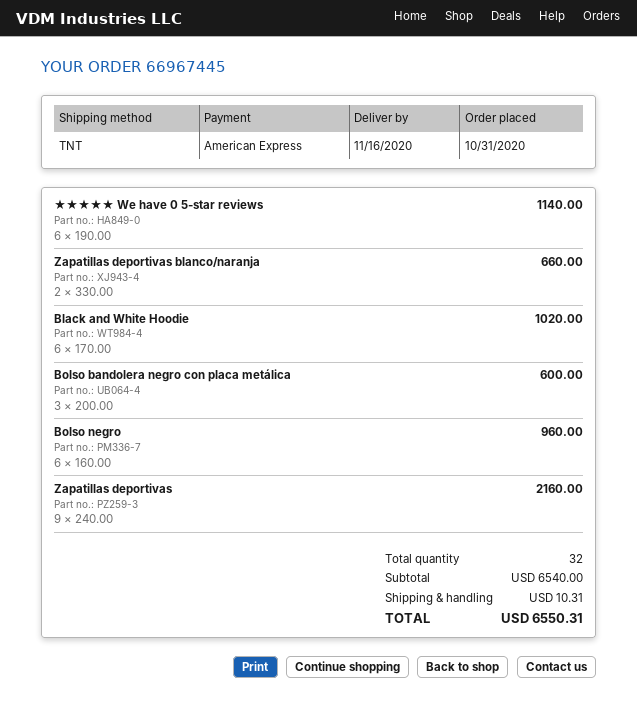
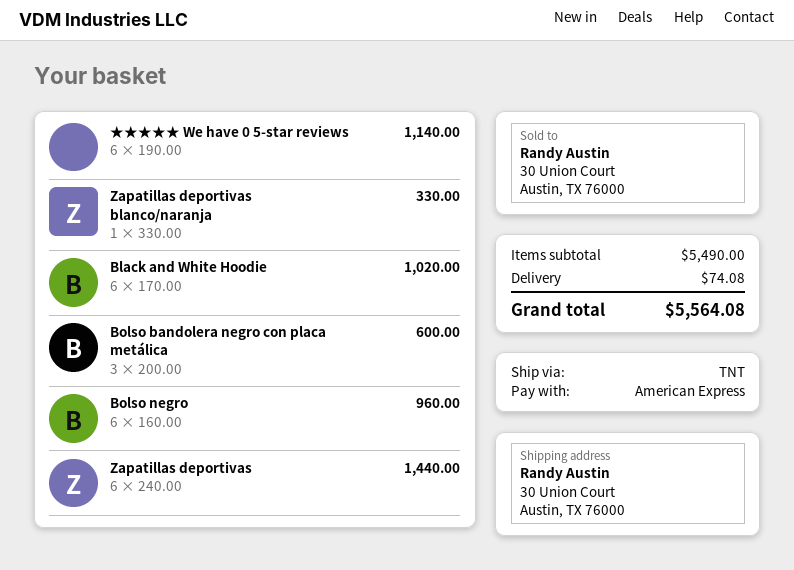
Zapatillas deportivas blanco/naranja: 2 x 330.00 = 660.00 -> 1 x 330.00 = 330.00
Zapatillas deportivas: 9 x 240.00 = 2160.00 -> 6 x 240.00 = 1440.00
subtotal: 6540.00 -> 5490.00
shipping: 10.31 -> 74.08
total: 6550.31 -> 5564.08

